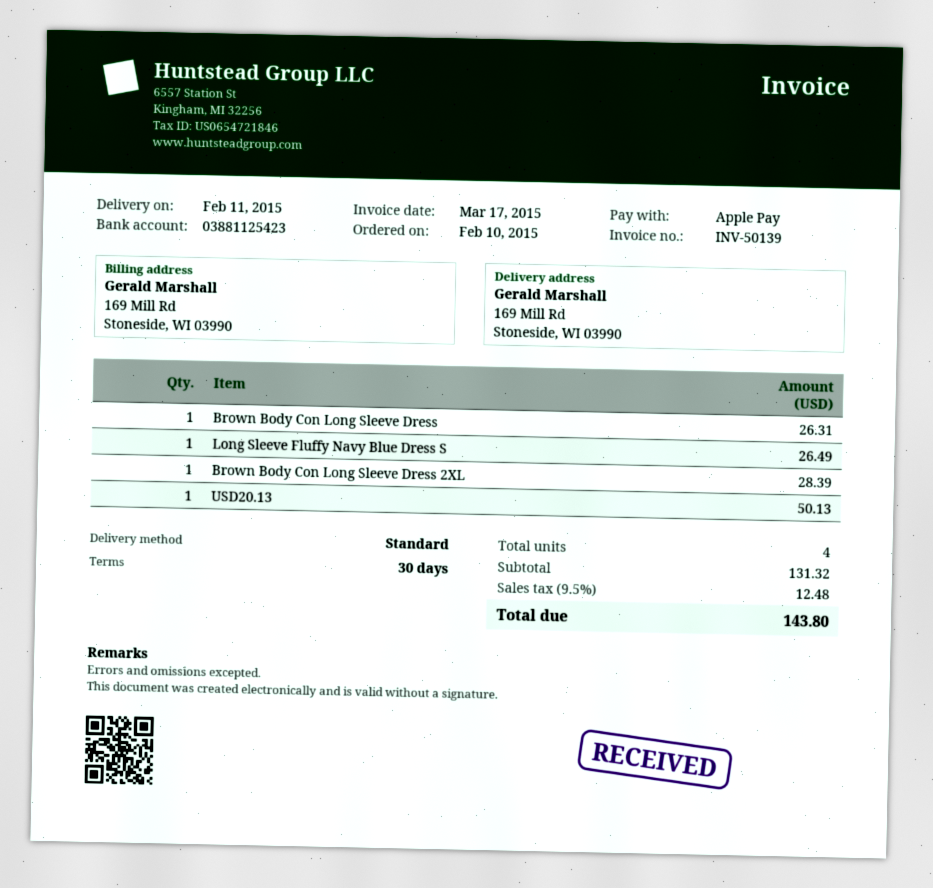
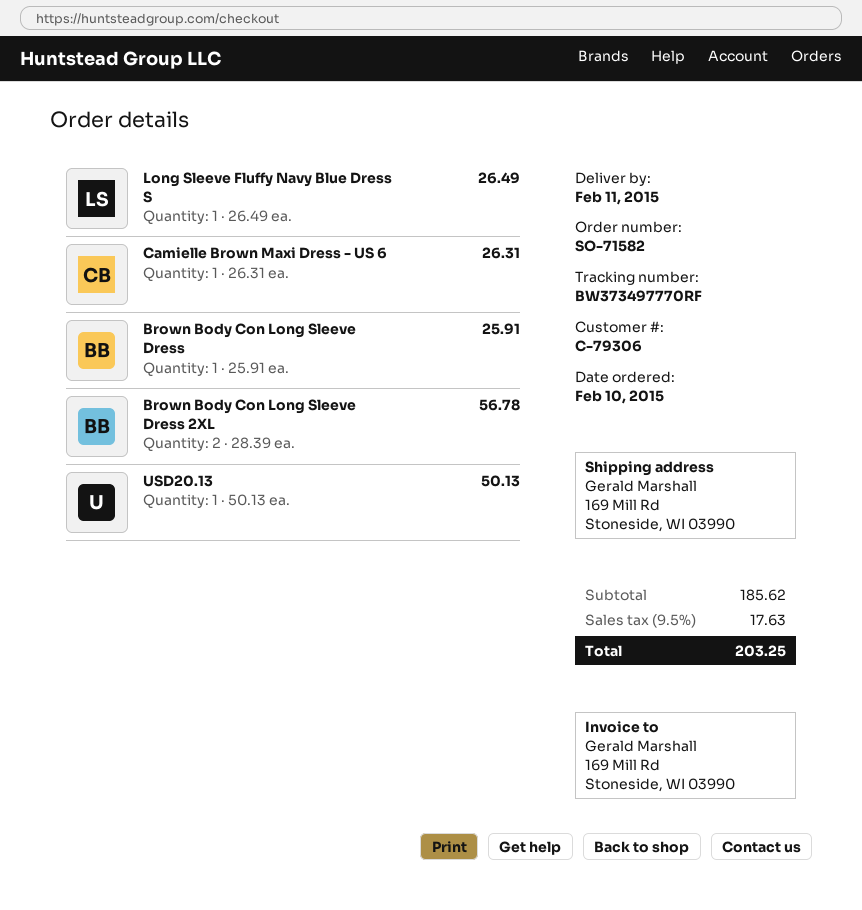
Brown Body Con Long Sleeve Dress: 1 for 26.31 -> 1 for 25.91
Brown Body Con Long Sleeve Dress 2XL: 1 for 28.39 -> 2 for 56.78
Camielle Brown Maxi Dress - US 6: none -> 1 for 26.31
subtotal: 131.32 -> 185.62
tax: 9.5% = 12.48 -> 9.5% = 17.63
total: 143.80 -> 203.25

